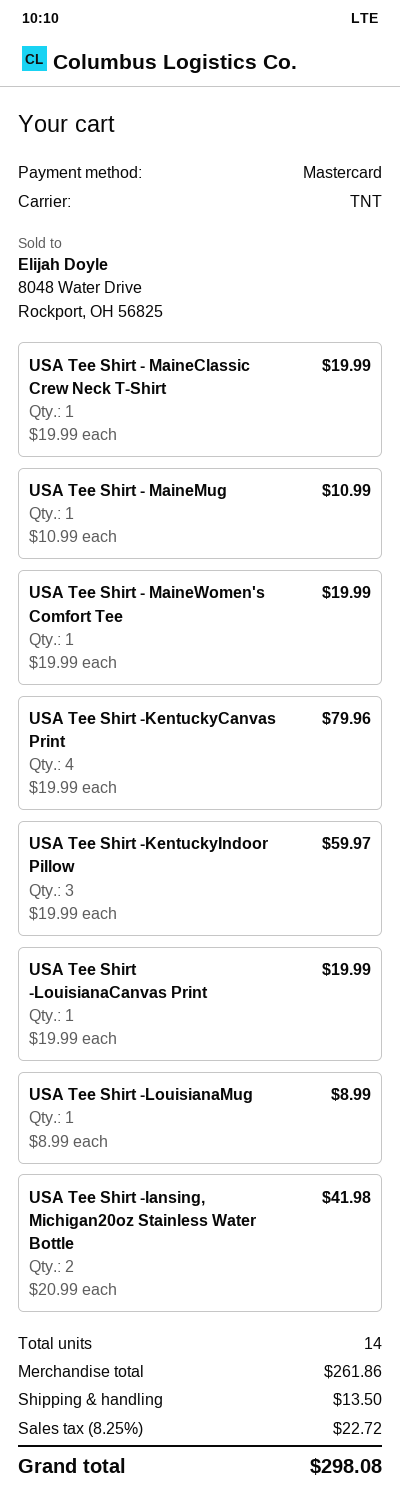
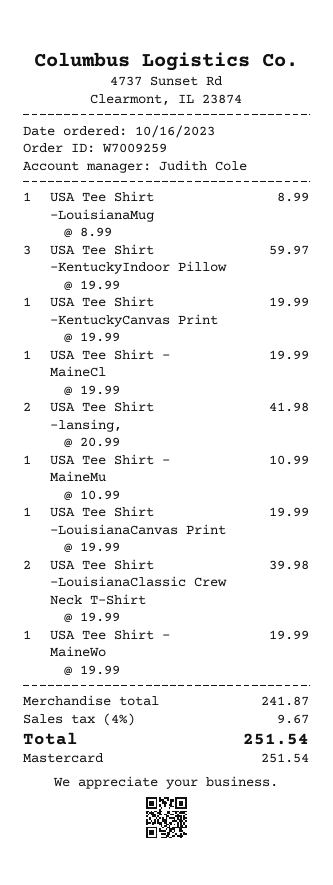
USA Tee Shirt -KentuckyCanvas Print: 4 x 19.99 = 79.96 -> 1 x 19.99 = 19.99
USA Tee Shirt -LouisianaClassic Crew Neck T-Shirt: none -> 2 x 19.99 = 39.98
subtotal: 261.86 -> 241.87
shipping: 13.50 -> none
tax: 8.25% = 22.72 -> 4% = 9.67
total: 298.08 -> 251.54

